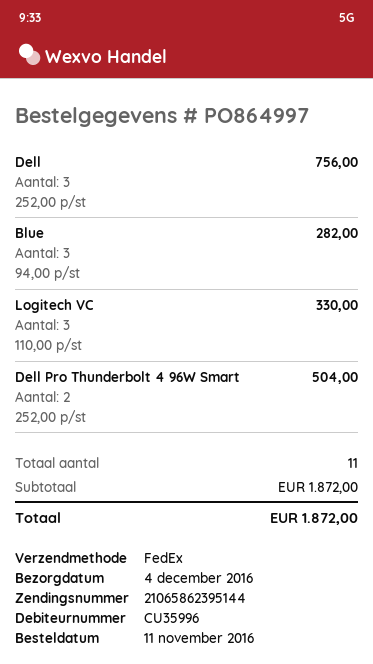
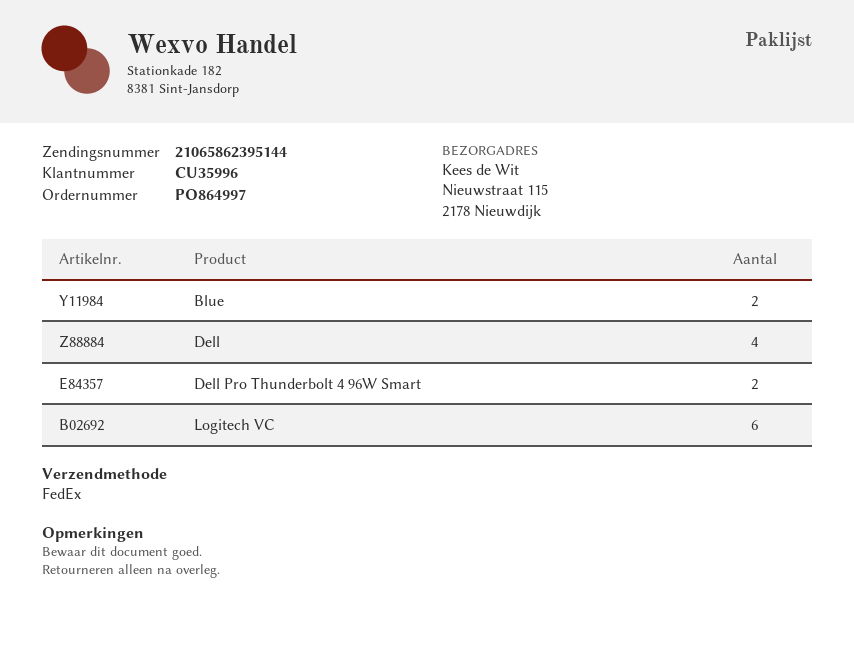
Dell: 3 -> 4
Blue: 3 -> 2
Logitech VC: 3 -> 6

